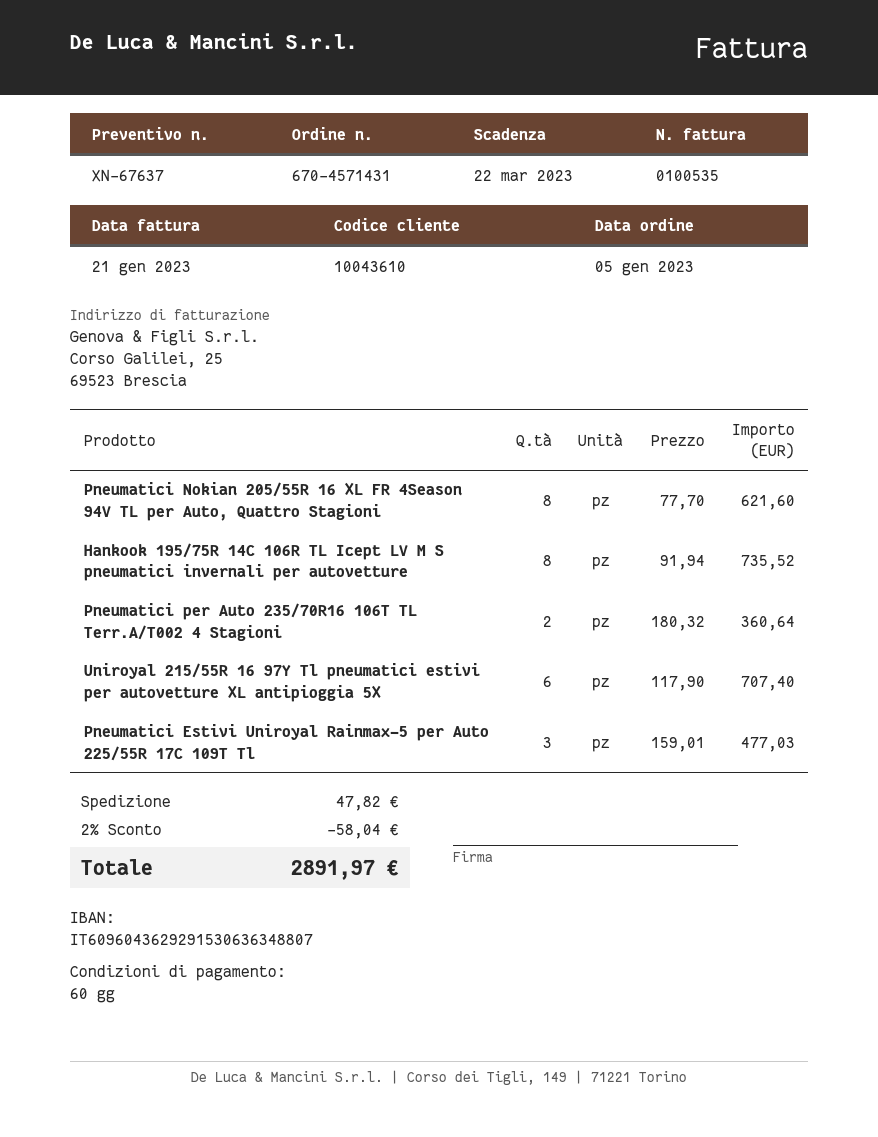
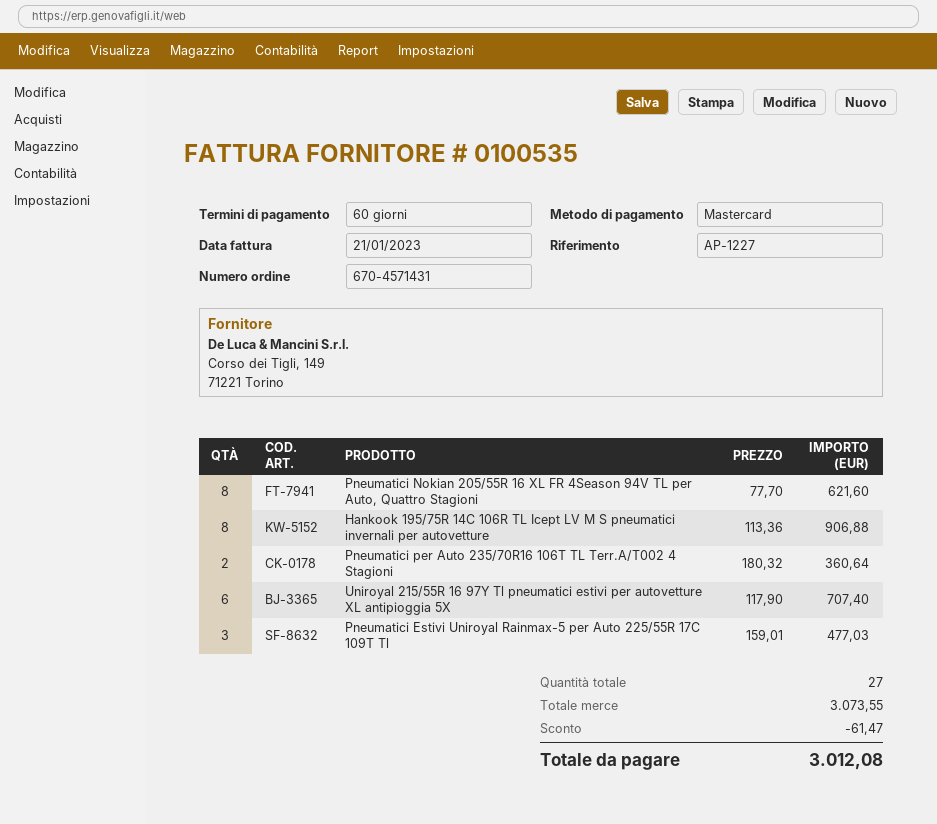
Hankook 195/75R 14C 106R TL Icept LV M S pneumatici invernali per autovetture: 8 x 91.94 = 735.52 -> 8 x 113.36 = 906.88
discount: 58.04 -> 61.47
shipping: 47.82 -> none
total: 2891.97 -> 3012.08

